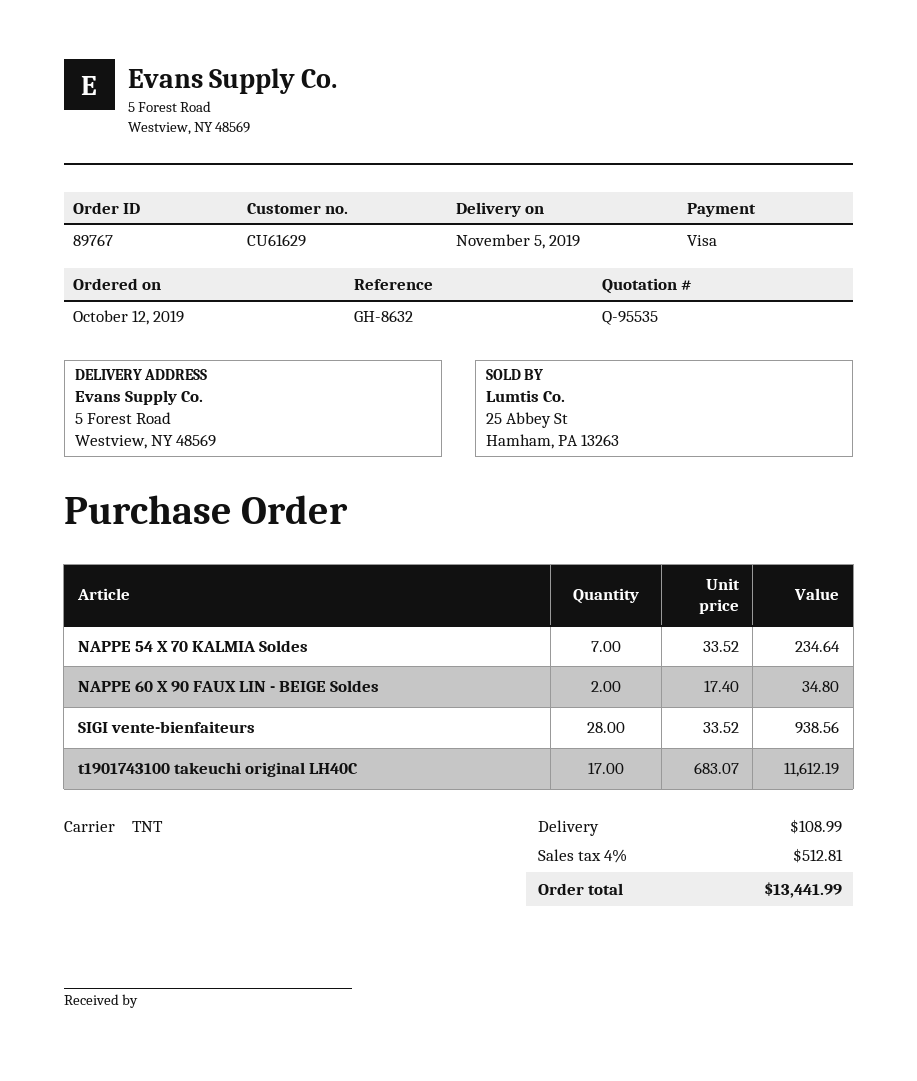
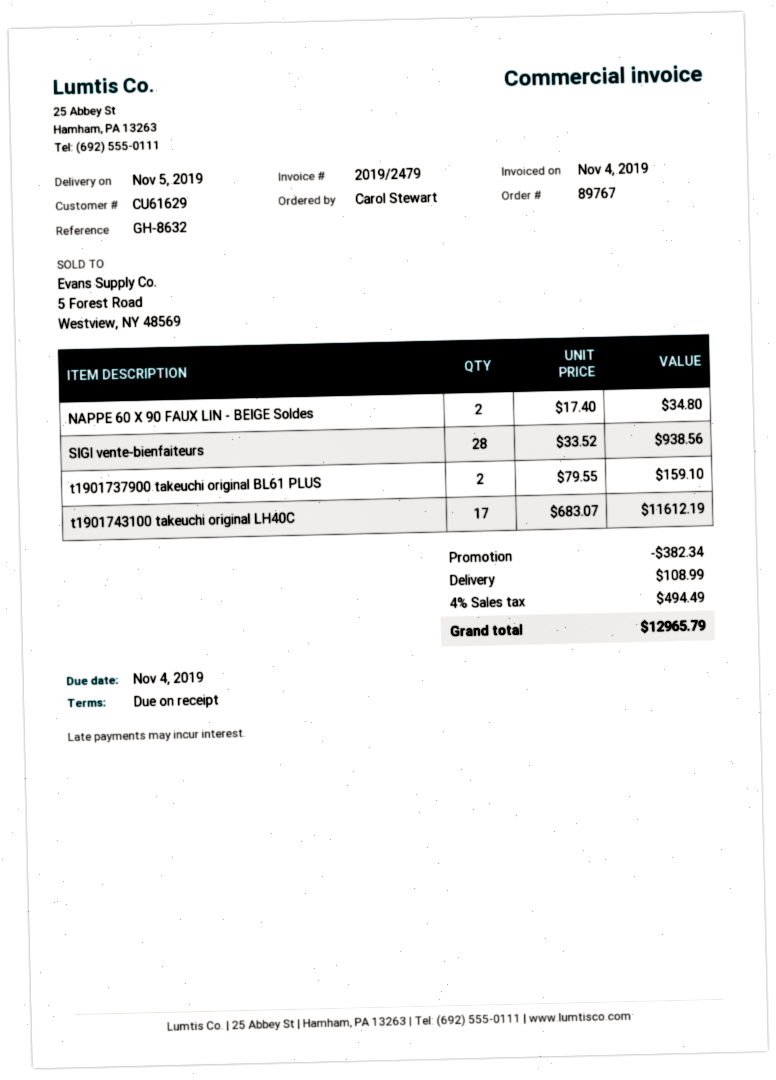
NAPPE 54 X 70 KALMIA Soldes: 7 x 33.52 = 234.64 -> none
t1901737900 takeuchi original BL61 PLUS: none -> 2 x 79.55 = 159.10
discount: none -> 382.34
tax: 4% = 512.81 -> 4% = 494.49
total: 13441.99 -> 12965.79

